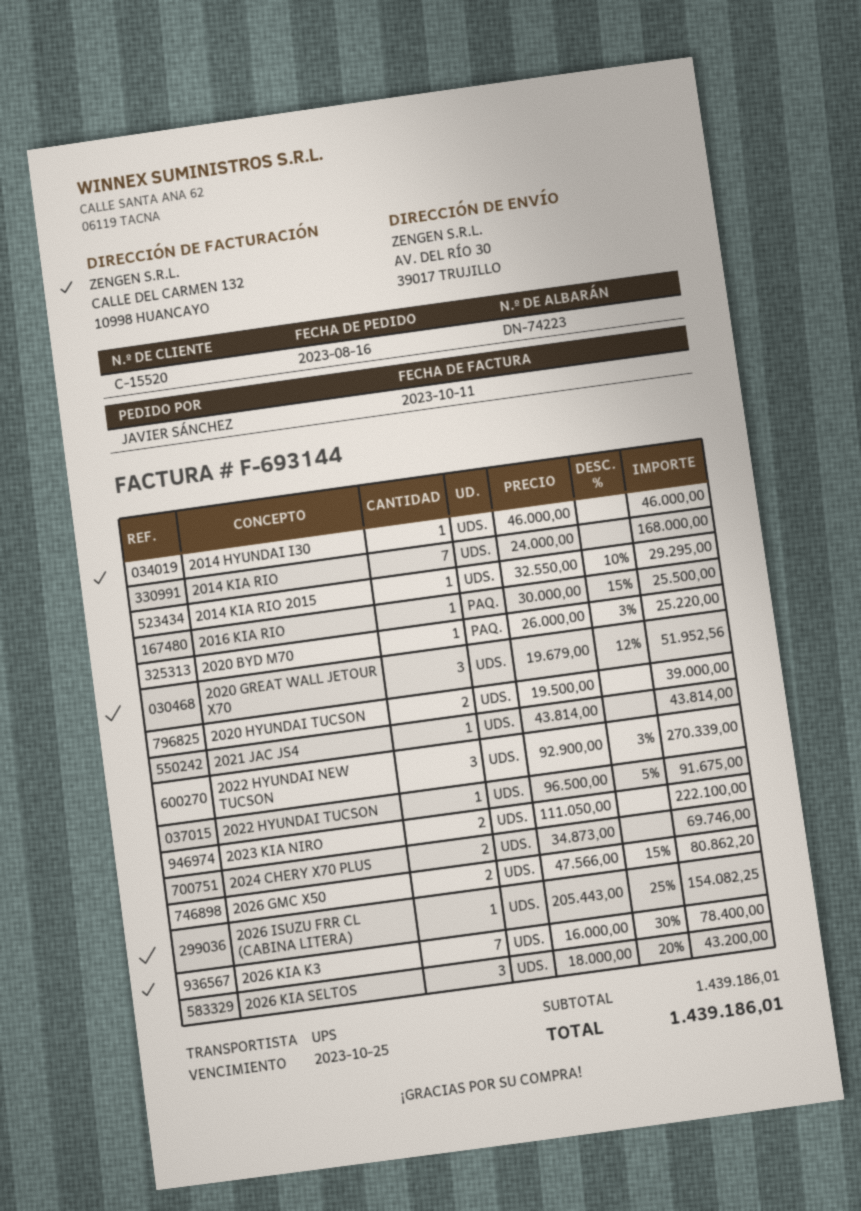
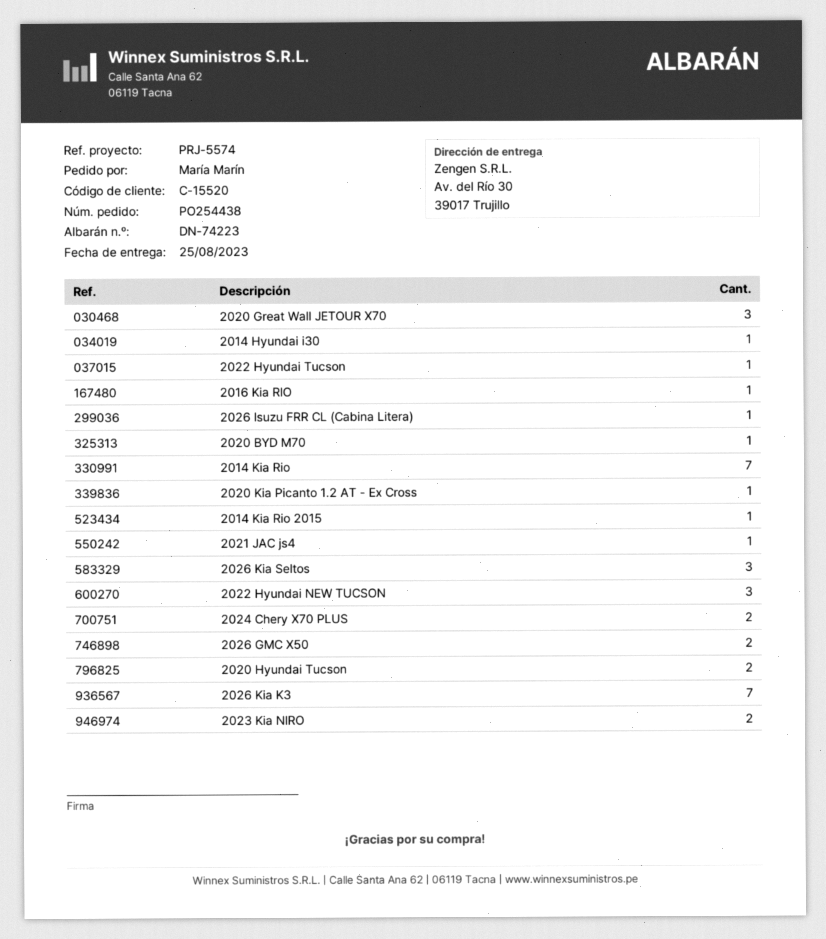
ordered by: JAVIER SÁNCHEZ -> María Marín
2020 Kia Picanto 1.2 AT - Ex Cross: none -> 1

